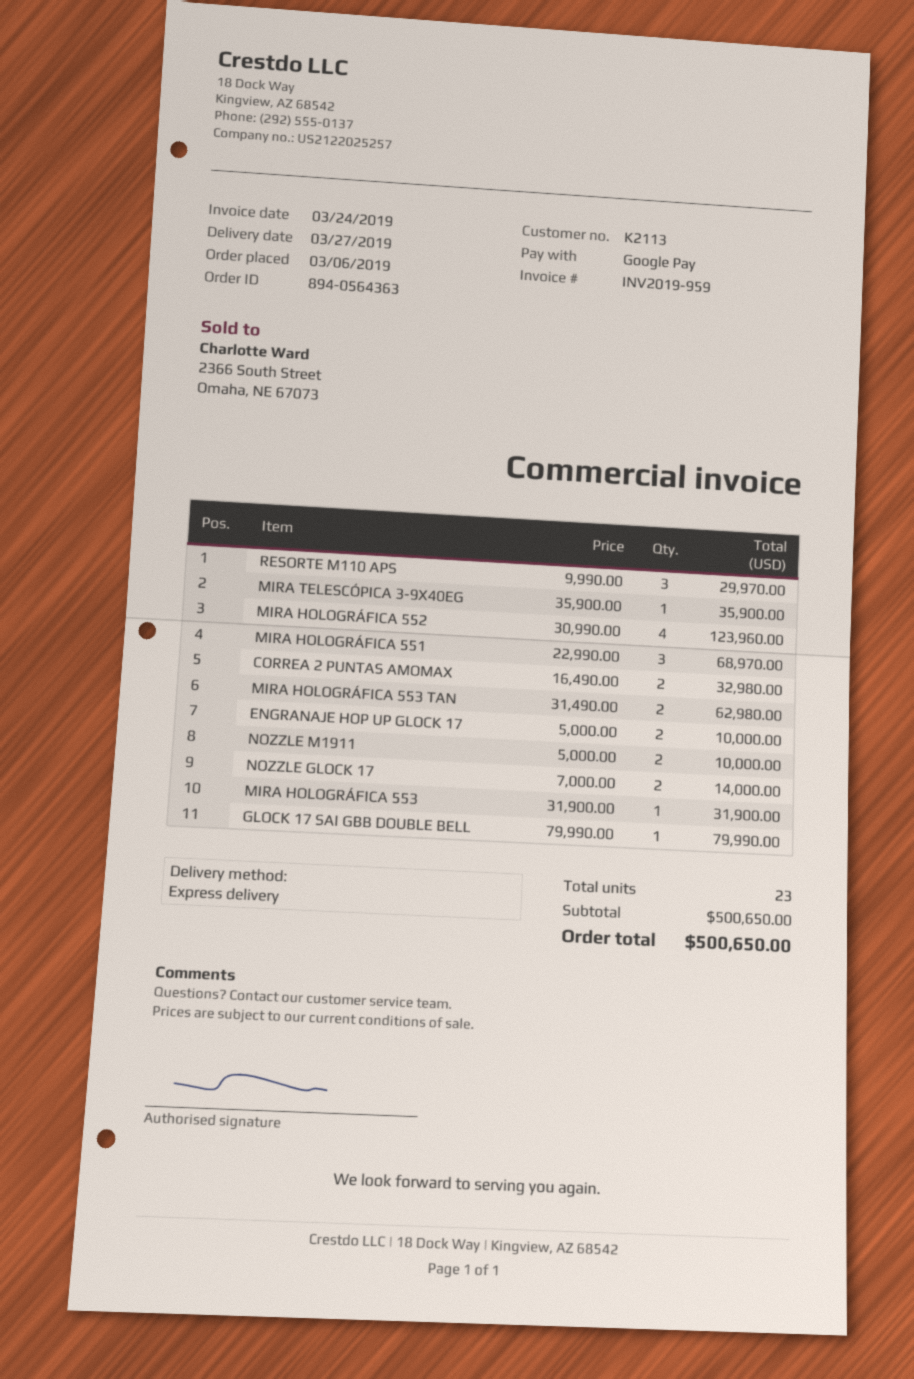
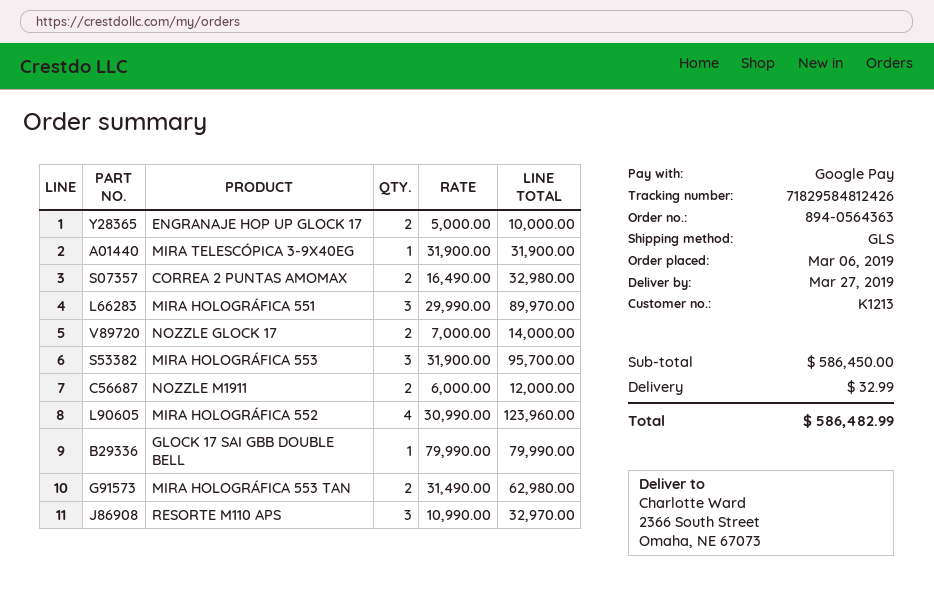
customer number: K2113 -> K1213
shipping method: express -> GLS
RESORTE M110 APS: 3 x 9990.00 = 29970.00 -> 3 x 10990.00 = 32970.00
MIRA TELESCÓPICA 3-9X40EG: 1 x 35900.00 = 35900.00 -> 1 x 31900.00 = 31900.00
MIRA HOLOGRÁFICA 551: 3 x 22990.00 = 68970.00 -> 3 x 29990.00 = 89970.00
NOZZLE M1911: 2 x 5000.00 = 10000.00 -> 2 x 6000.00 = 12000.00
MIRA HOLOGRÁFICA 553: 1 x 31900.00 = 31900.00 -> 3 x 31900.00 = 95700.00
subtotal: 500650.00 -> 586450.00
shipping: none -> 32.99
total: 500650.00 -> 586482.99

